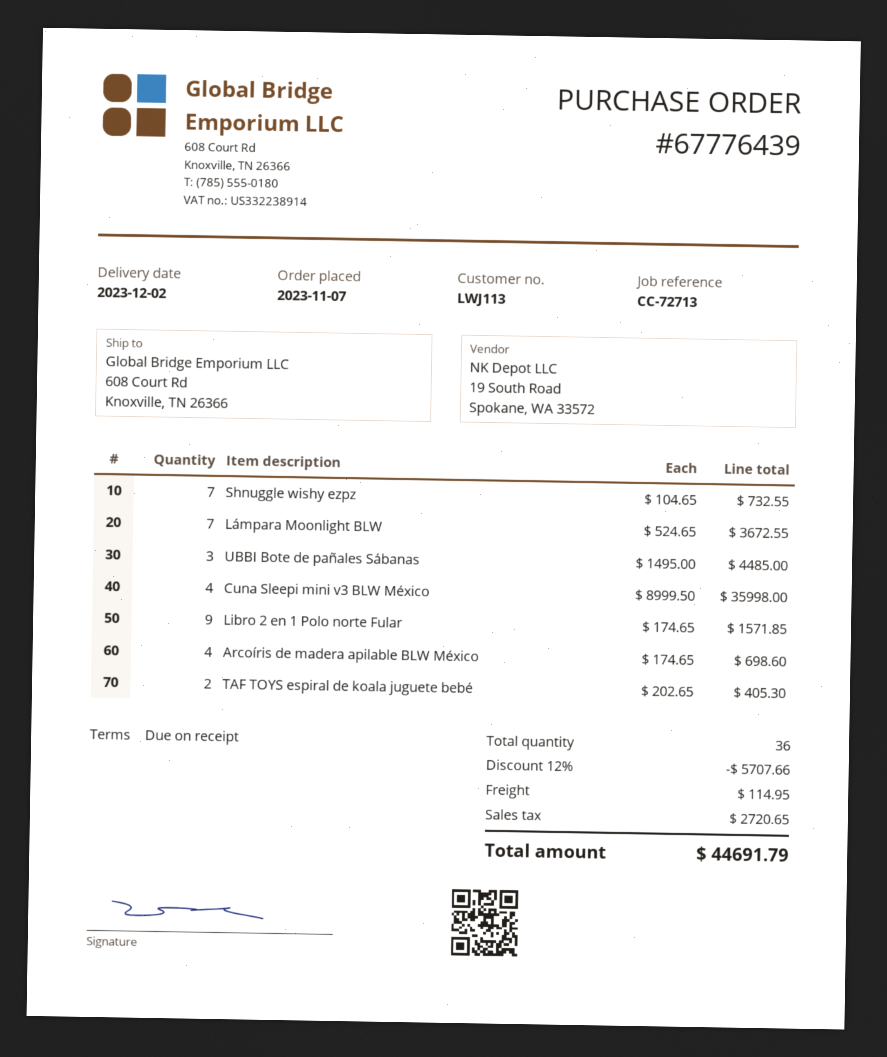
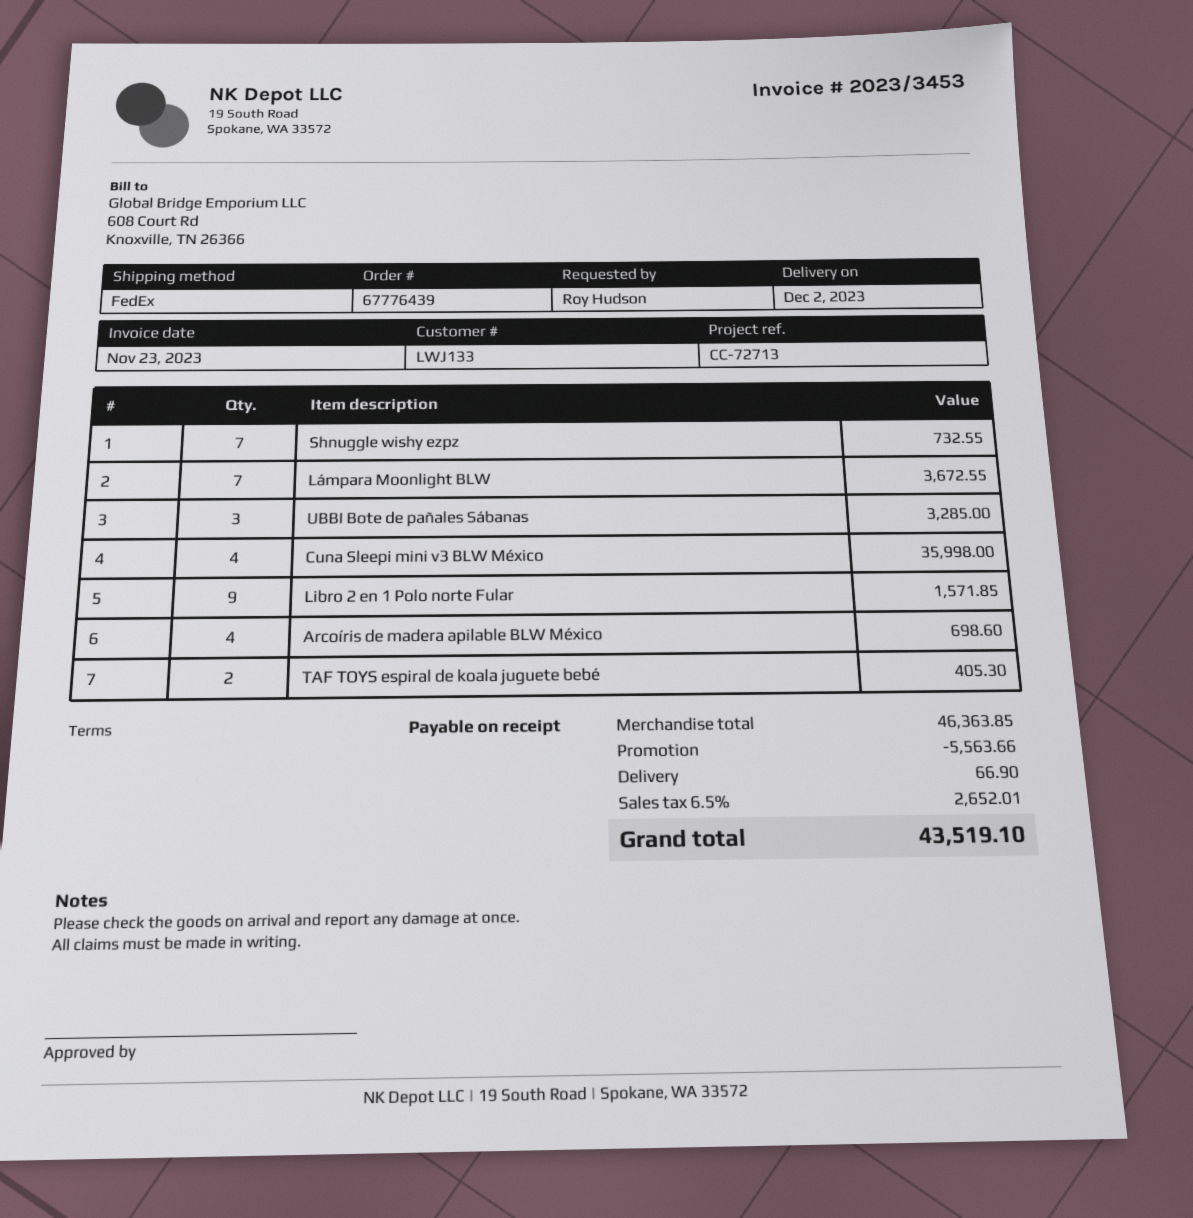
customer number: LWJ113 -> LWJ133
UBBI Bote de pañales Sábanas: 3 for 4485.00 -> 3 for 3285.00
discount: 5707.66 -> 5563.66
shipping: 114.95 -> 66.90
tax: 2720.65 -> 2652.01
total: 44691.79 -> 43519.10

